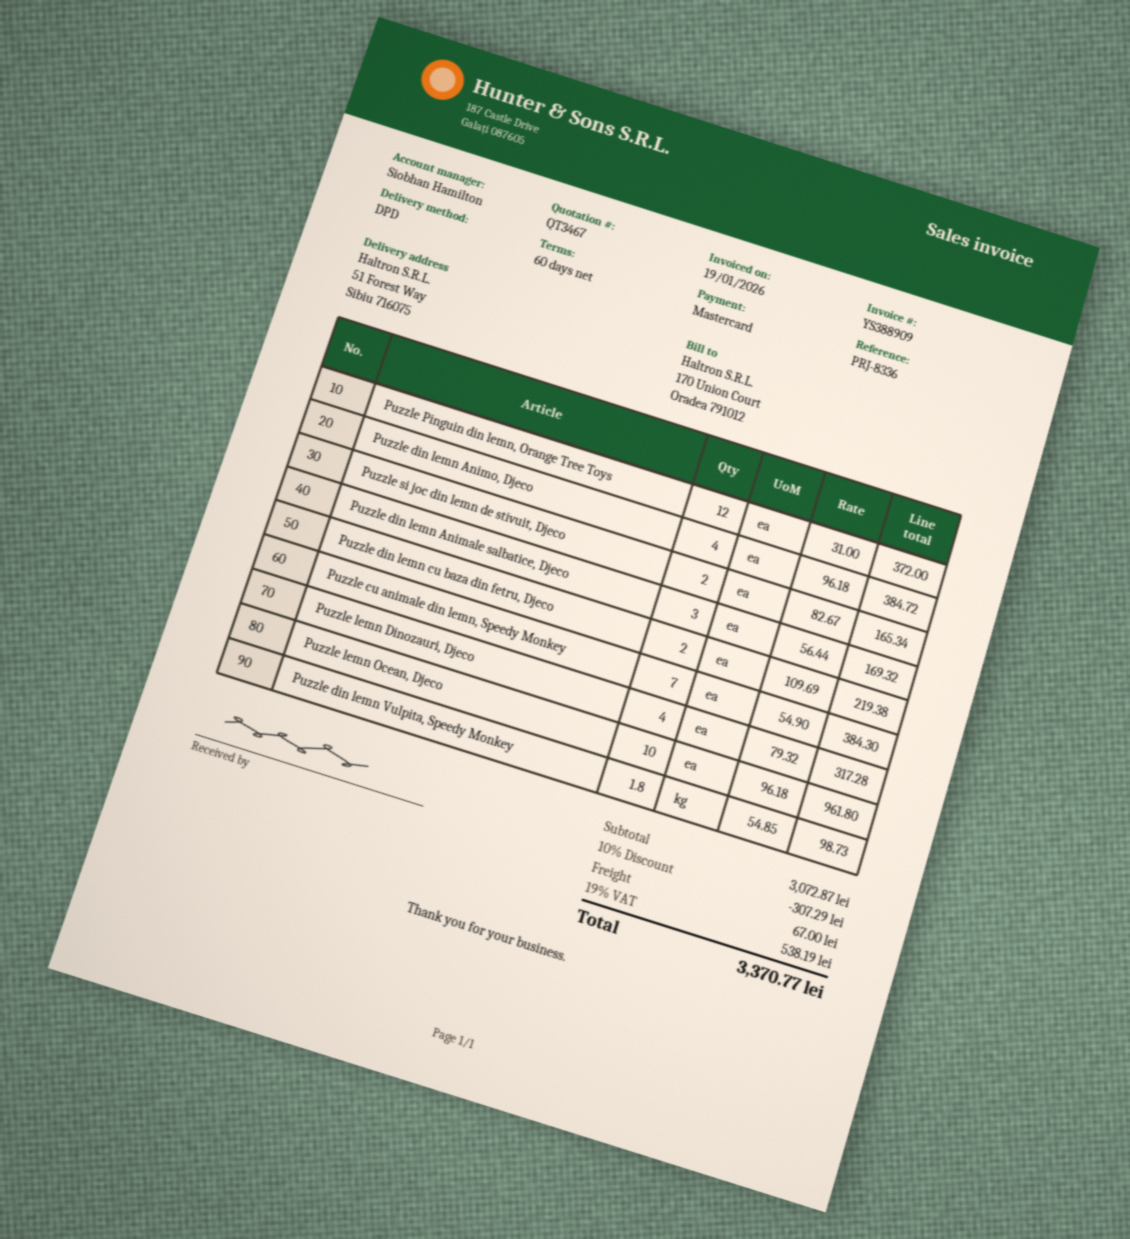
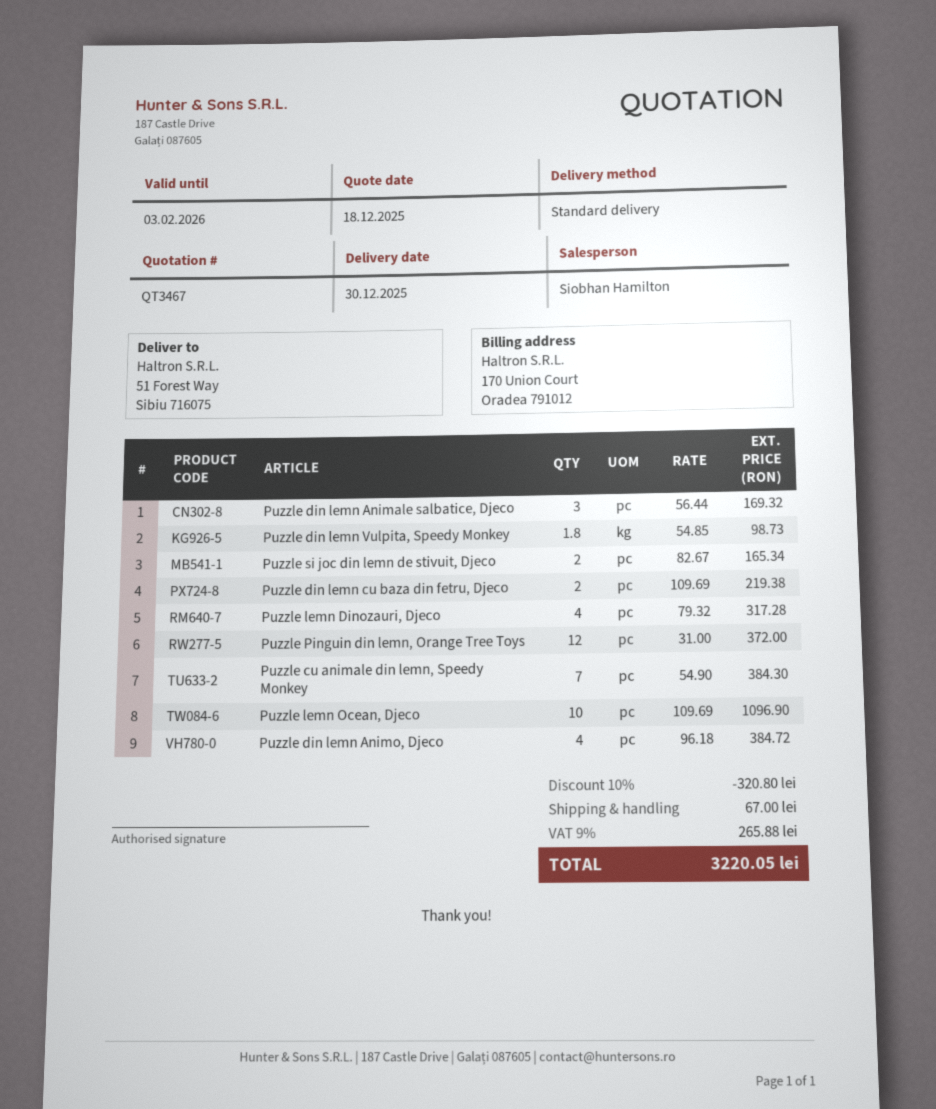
shipping method: DPD -> standard
Puzzle lemn Ocean, Djeco: 10 x 96.18 = 961.80 -> 10 x 109.69 = 1096.90
discount: 10% = 307.29 -> 10% = 320.80
tax: 19% = 538.19 -> 9% = 265.88
total: 3370.77 -> 3220.05

